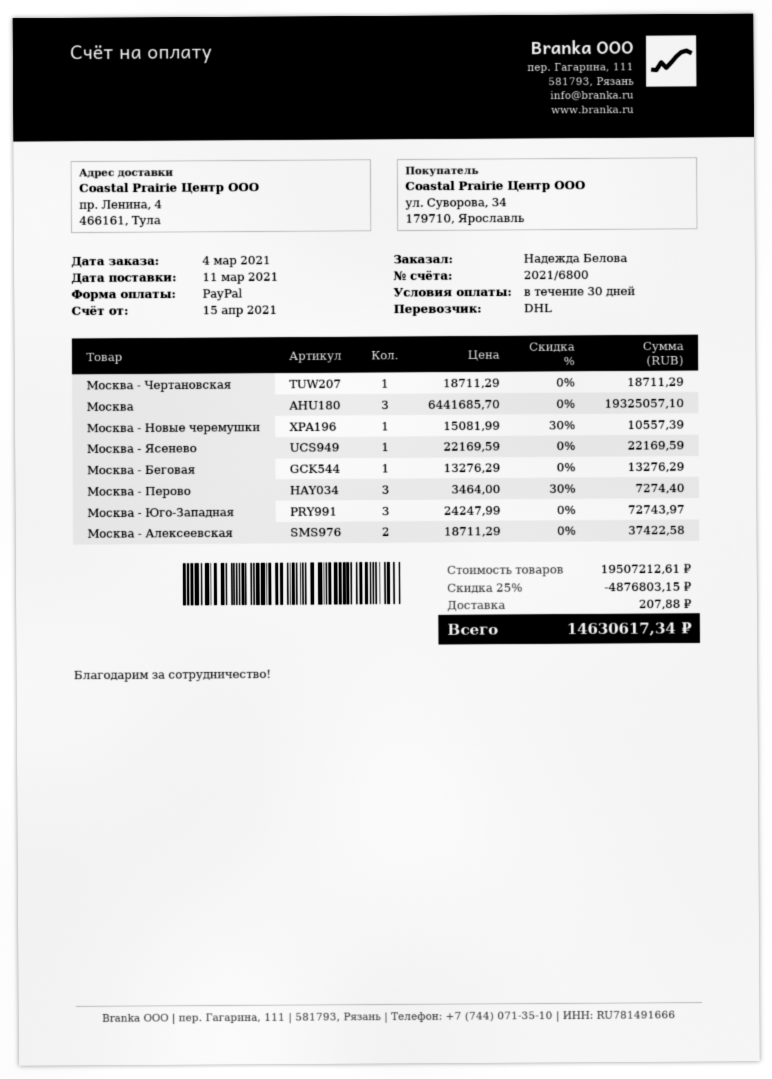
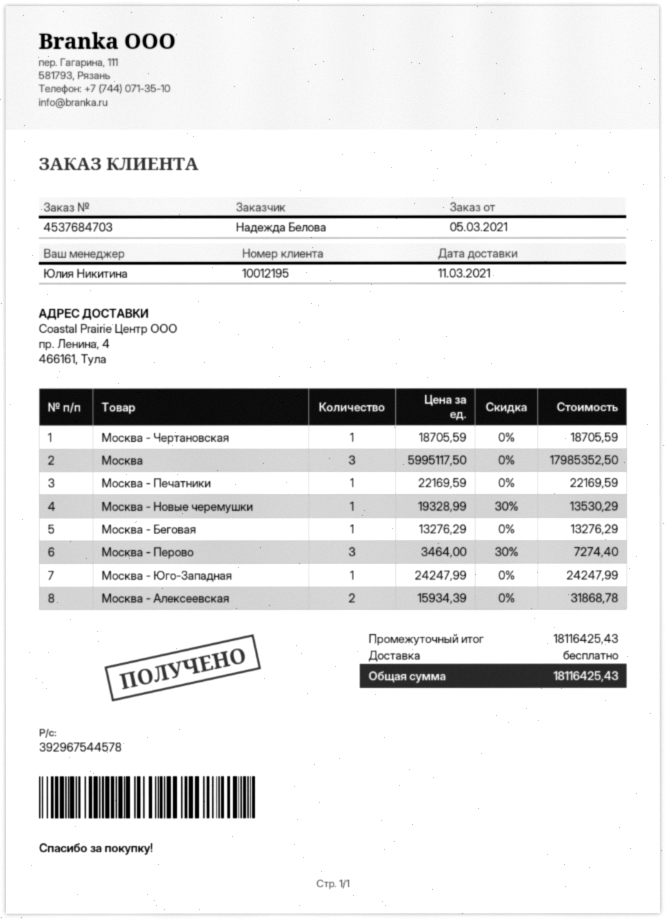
order date: 2021-03-04 -> 2021-03-05
Москва - Чертановская: 1 x 18711.29 = 18711.29 -> 1 x 18705.59 = 18705.59
Москва: 3 x 6441685.70 = 19325057.10 -> 3 x 5995117.50 = 17985352.50
Москва - Новые черемушки: 1 x 15081.99 - 30% = 10557.39 -> 1 x 19328.99 - 30% = 13530.29
Москва - Ясенево: 1 x 22169.59 = 22169.59 -> none
Москва - Юго-Западная: 3 x 24247.99 = 72743.97 -> 1 x 24247.99 = 24247.99
Москва - Алексеевская: 2 x 18711.29 = 37422.58 -> 2 x 15934.39 = 31868.78
Москва - Печатники: none -> 1 x 22169.59 = 22169.59
subtotal: 19507212.61 -> 18116425.43
discount: 25% = 4876803.15 -> none
shipping: 207.88 -> 0.00
total: 14630617.34 -> 18116425.43

